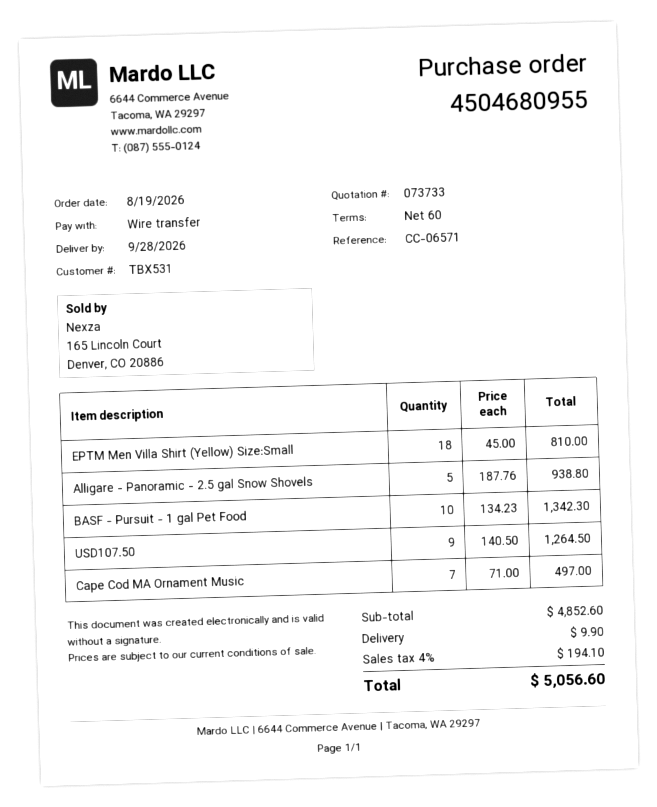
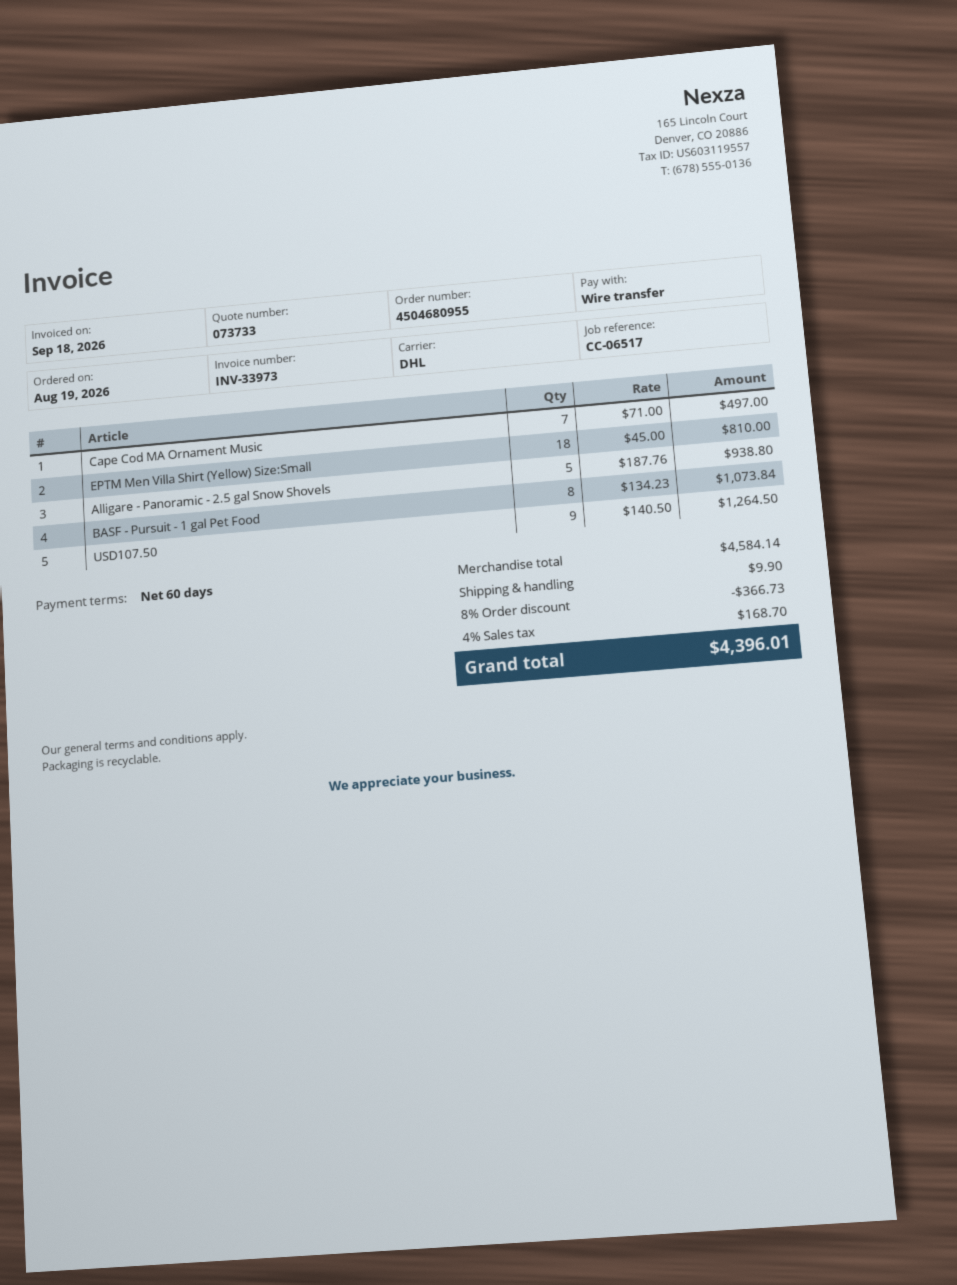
reference: CC-06571 -> CC-06517
BASF - Pursuit - 1 gal Pet Food: 10 x 134.23 = 1342.30 -> 8 x 134.23 = 1073.84
subtotal: 4852.60 -> 4584.14
discount: none -> 8% = 366.73
tax: 4% = 194.10 -> 4% = 168.70
total: 5056.60 -> 4396.01

